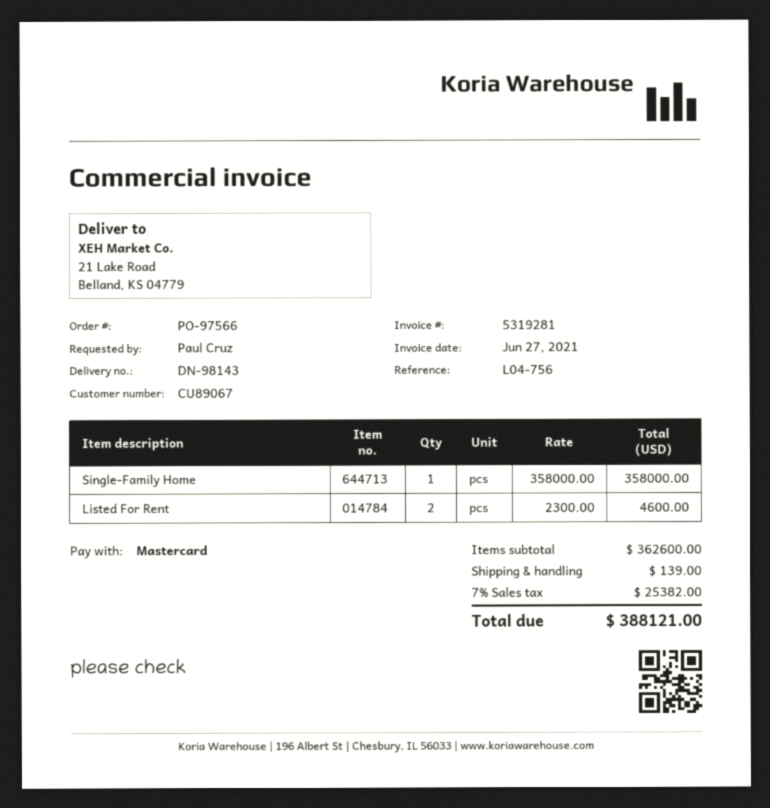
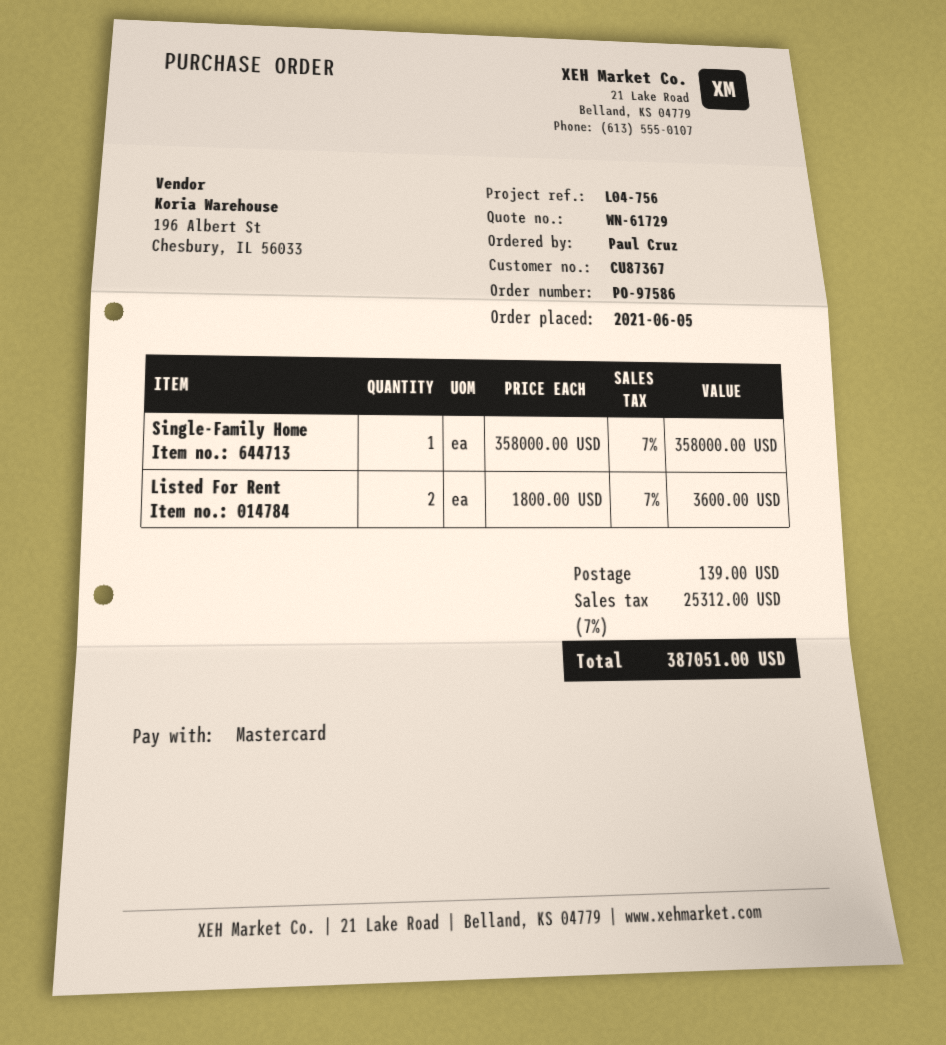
order number: PO-97566 -> PO-97586
customer number: CU89067 -> CU87367
Listed For Rent: 2 x 2300.00 = 4600.00 -> 2 x 1800.00 = 3600.00
tax: 7% = 25382.00 -> 7% = 25312.00
total: 388121.00 -> 387051.00

